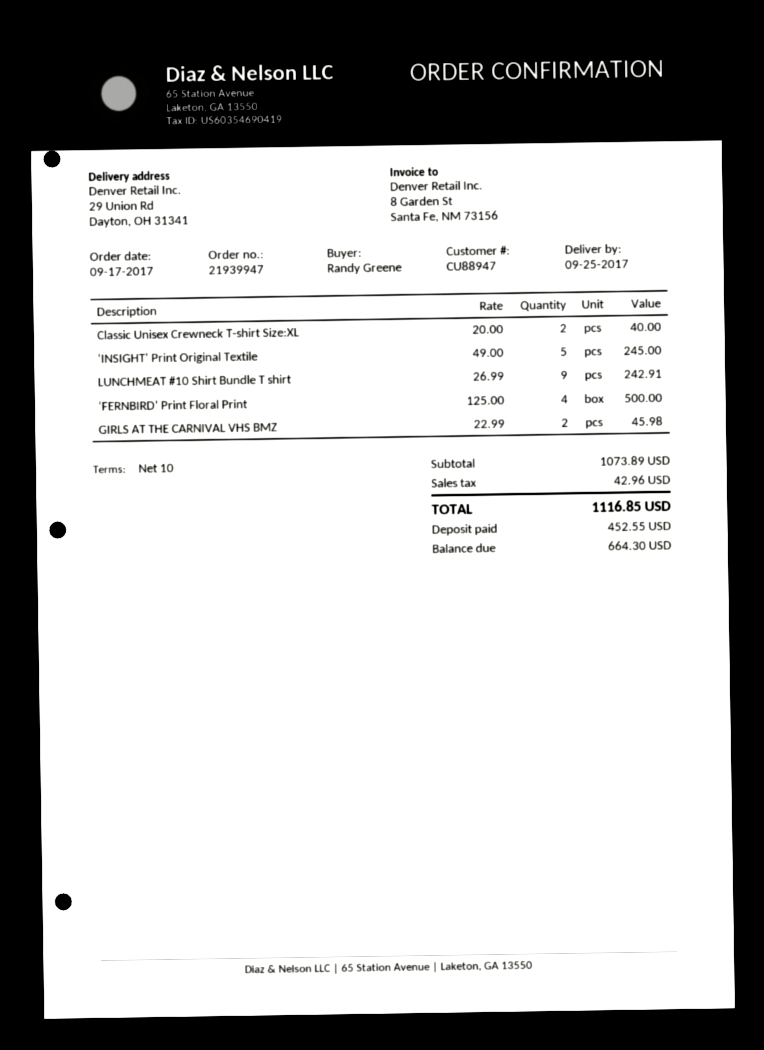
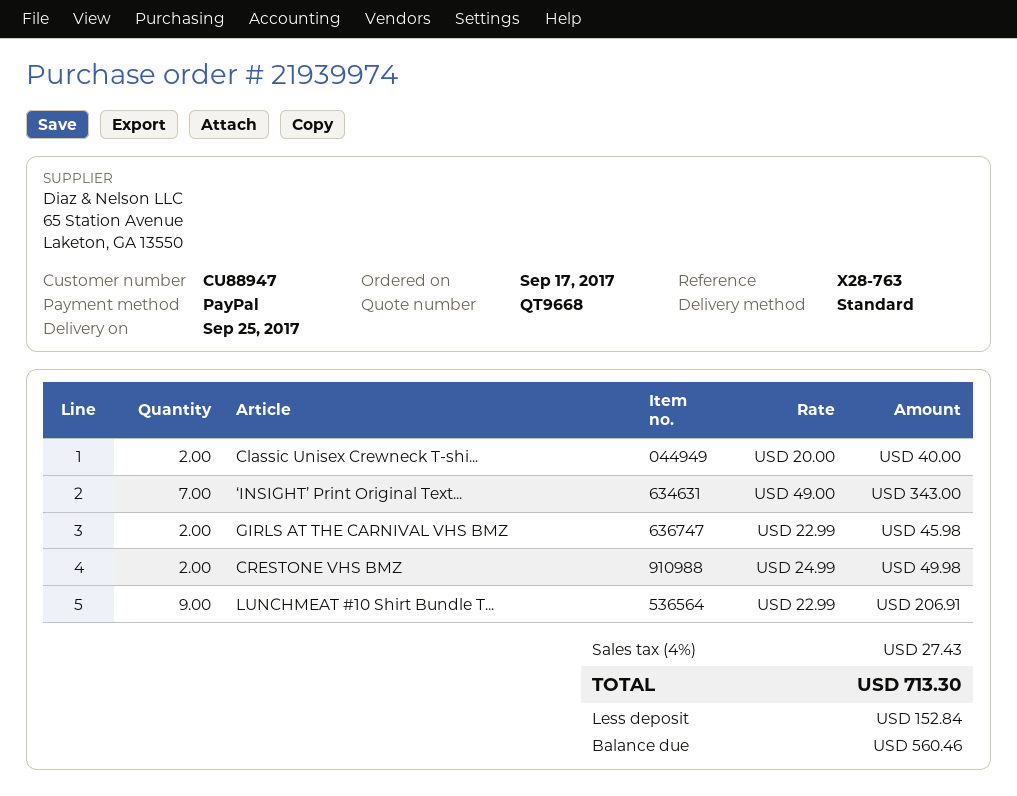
order number: 21939947 -> 21939974
‘INSIGHT’ Print Original Textile: 5 x 49.00 = 245.00 -> 7 x 49.00 = 343.00
LUNCHMEAT #10 Shirt Bundle T shirt: 9 x 26.99 = 242.91 -> 9 x 22.99 = 206.91
‘FERNBIRD’ Print Floral Print: 4 x 125.00 = 500.00 -> none
CRESTONE VHS BMZ: none -> 2 x 24.99 = 49.98
tax: 42.96 -> 27.43
total: 1116.85 -> 713.30
deposit: 452.55 -> 152.84
balance: 664.30 -> 560.46

